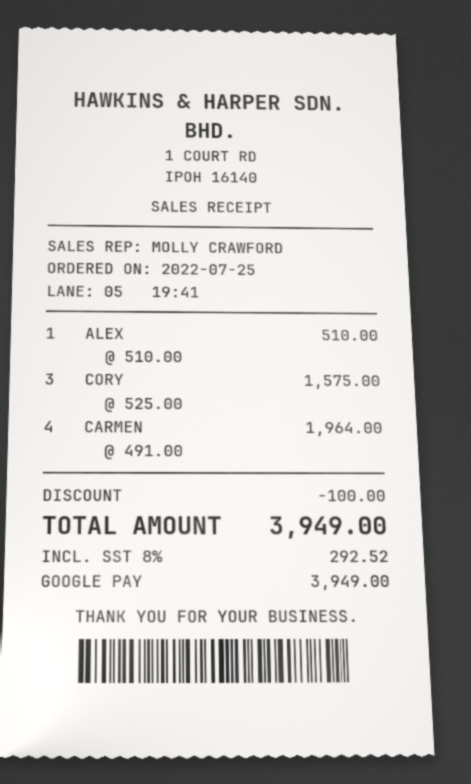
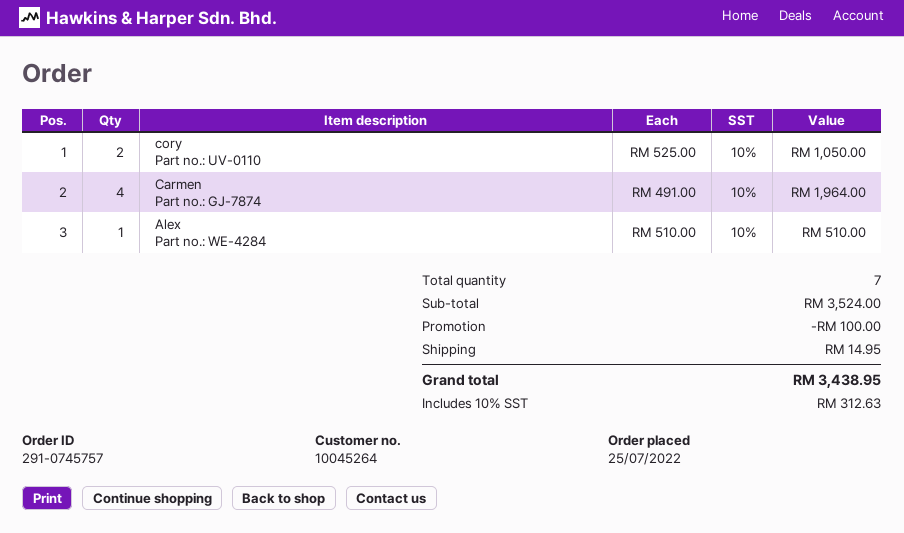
CORY: 3 x 525.00 = 1575.00 -> 2 x 525.00 = 1050.00
shipping: none -> 14.95
tax: 8% = 292.52 -> 10% = 312.63
total: 3949.00 -> 3438.95

